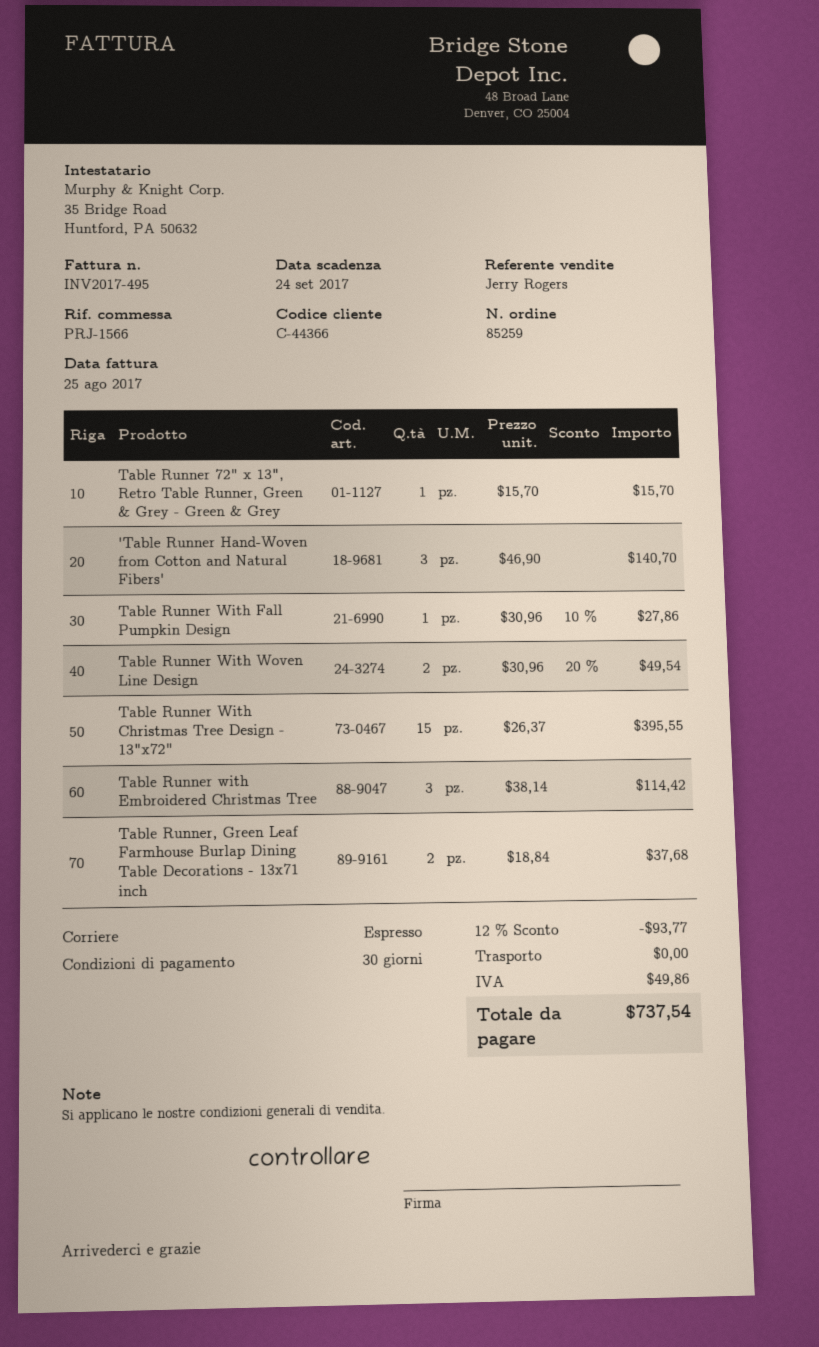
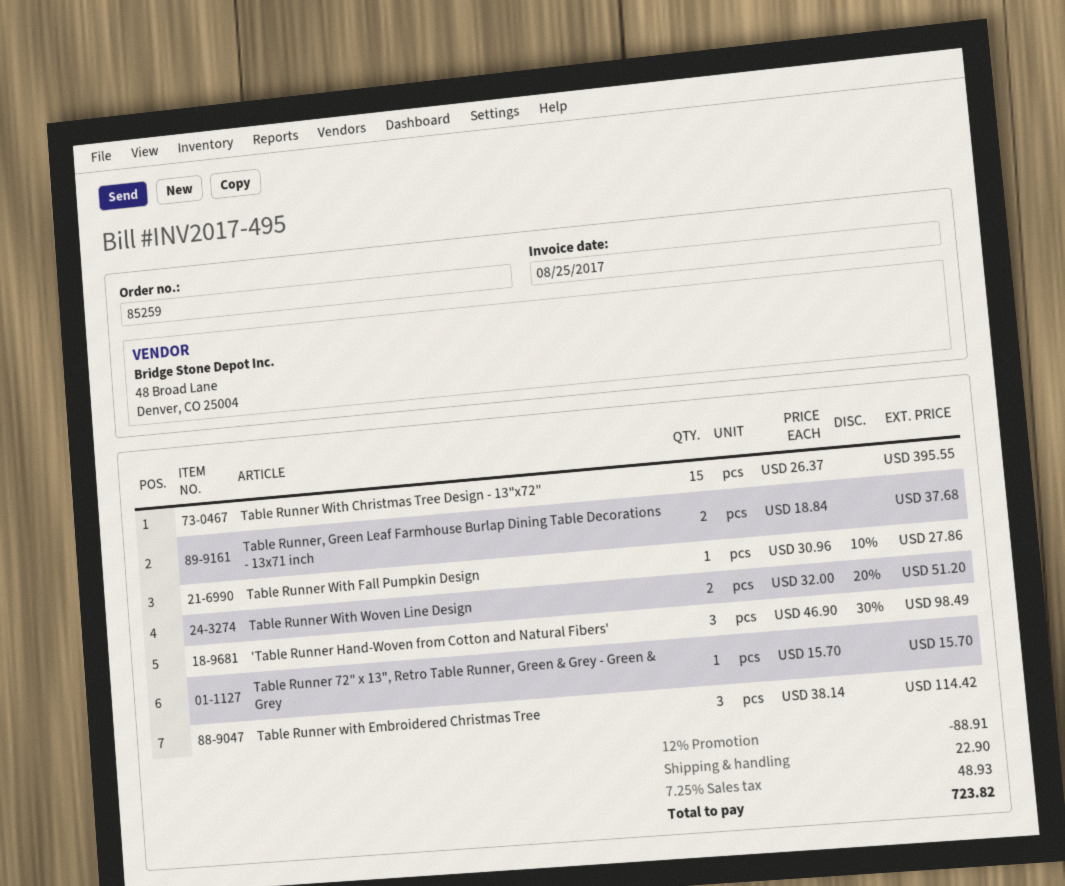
'Table Runner Hand-Woven from Cotton and Natural Fibers': 3 x 46.90 = 140.70 -> 3 x 46.90 - 30% = 98.49
Table Runner With Woven Line Design: 2 x 30.96 - 20% = 49.54 -> 2 x 32.00 - 20% = 51.20
discount: 12% = 93.77 -> 12% = 88.91
shipping: 0.00 -> 22.90
tax: 49.86 -> 48.93
total: 737.54 -> 723.82

